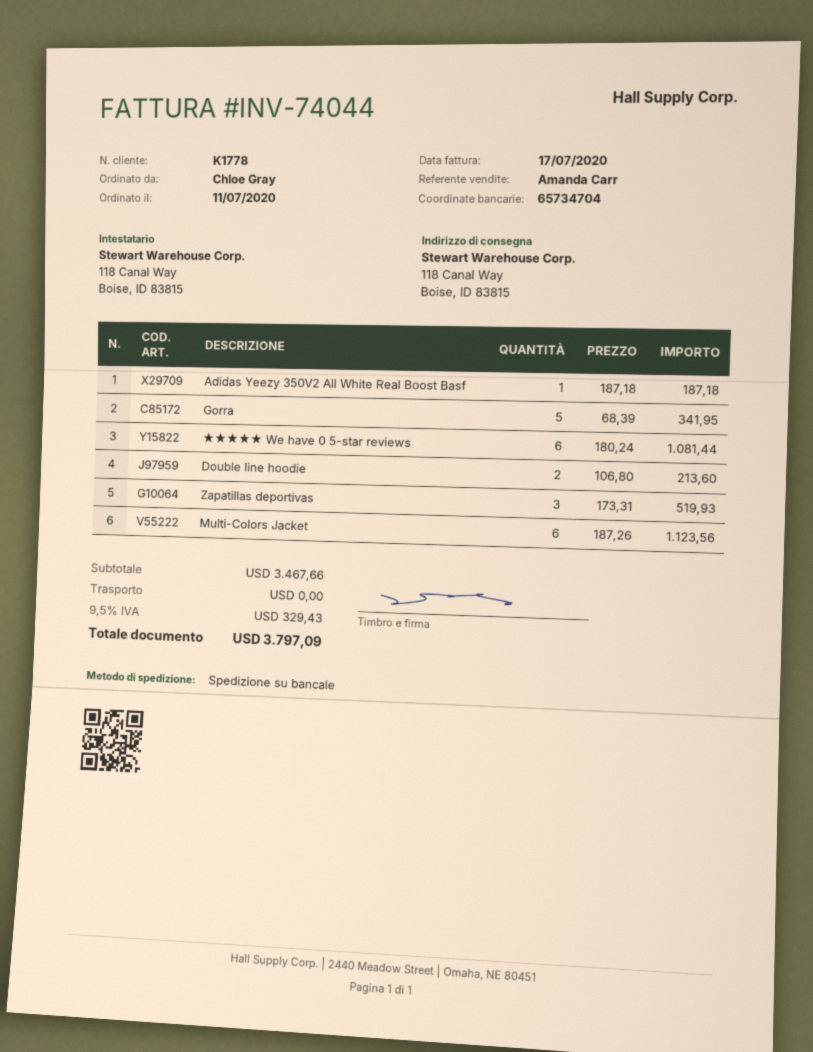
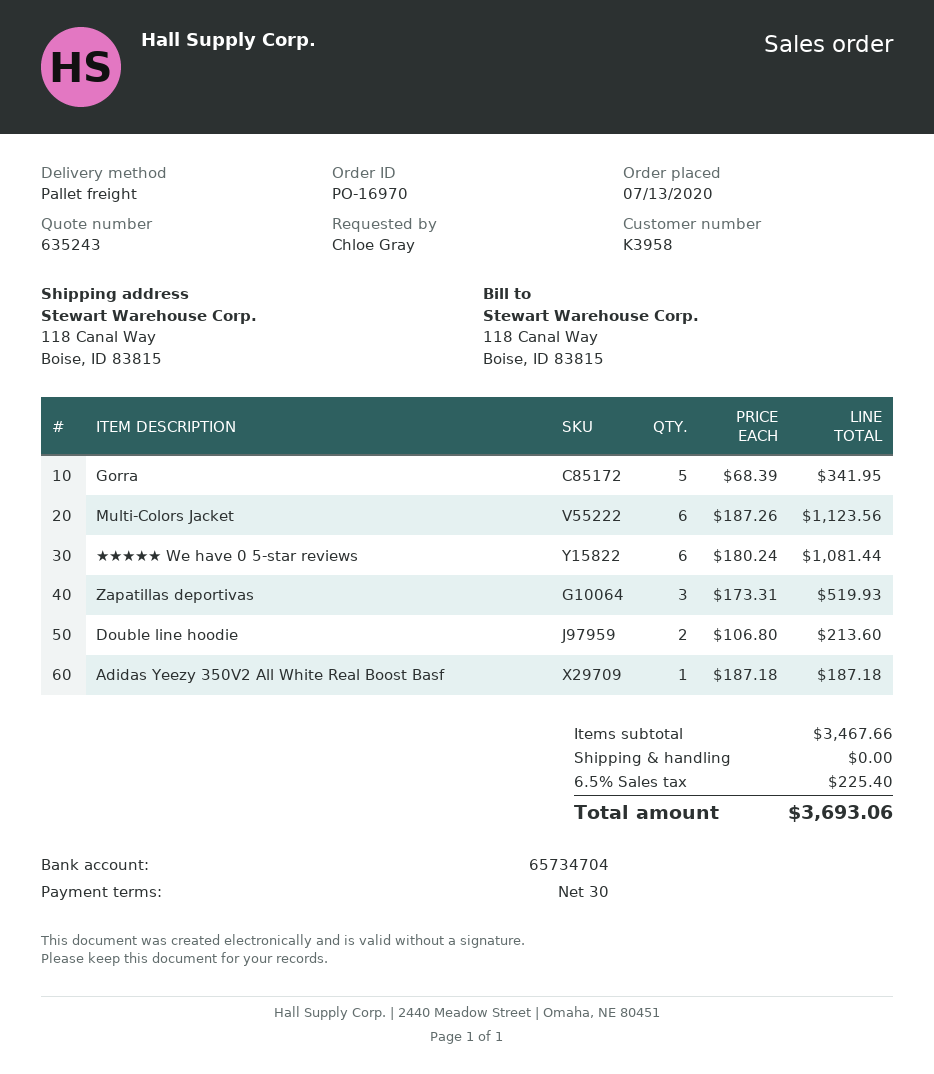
order date: 2020-07-11 -> 2020-07-13
customer number: K1778 -> K3958
tax: 9.5% = 329.43 -> 6.5% = 225.40
total: 3797.09 -> 3693.06

